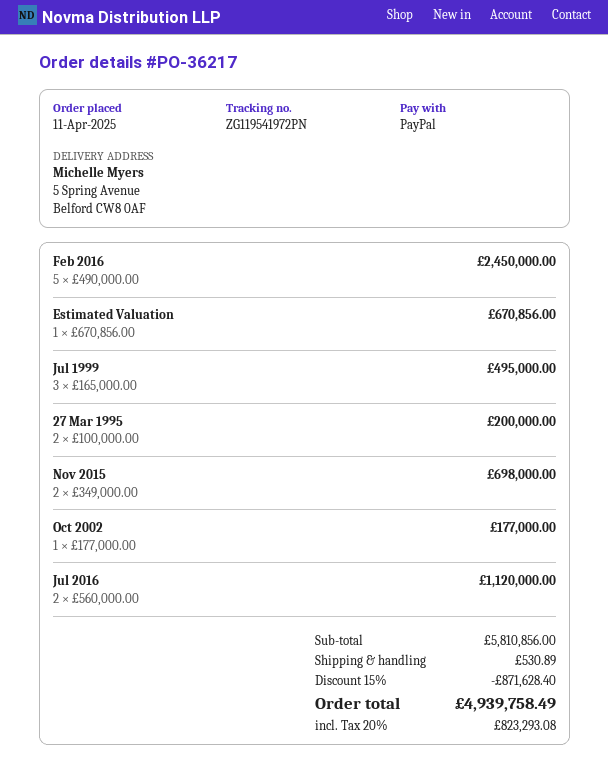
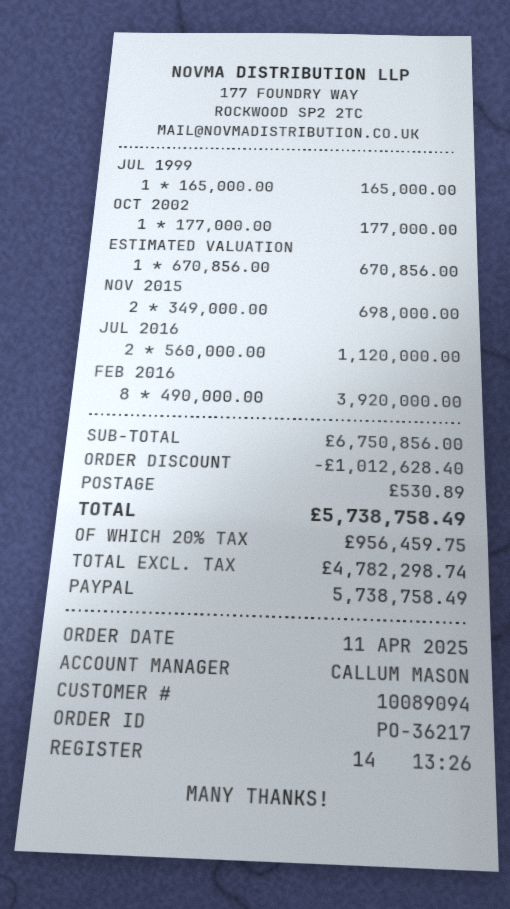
Feb 2016: 5 x 490000.00 = 2450000.00 -> 8 x 490000.00 = 3920000.00
Jul 1999: 3 x 165000.00 = 495000.00 -> 1 x 165000.00 = 165000.00
27 Mar 1995: 2 x 100000.00 = 200000.00 -> none
subtotal: 5810856.00 -> 6750856.00
discount: 871628.40 -> 1012628.40
tax: 20% = 823293.08 -> 20% = 956459.75
total: 4939758.49 -> 5738758.49

